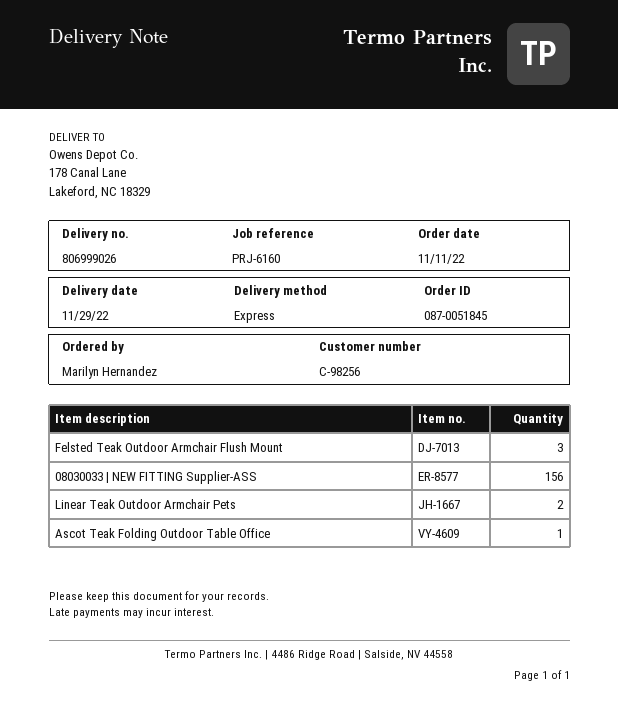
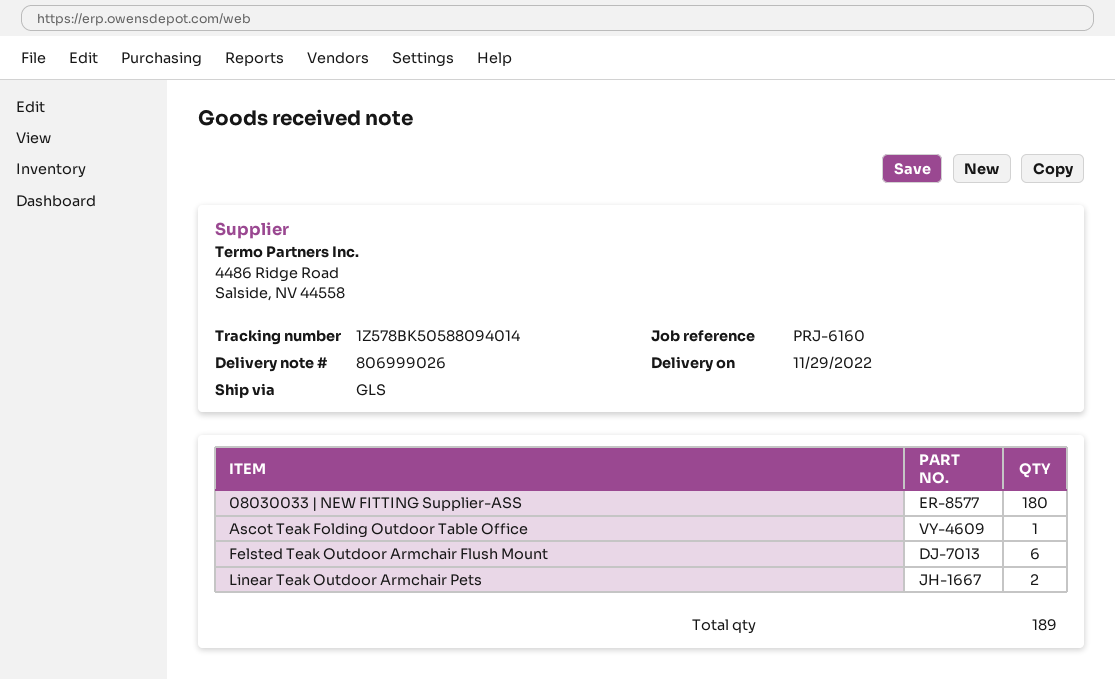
shipping method: express -> GLS
Felsted Teak Outdoor Armchair Flush Mount: 3 -> 6
08030033 | NEW FITTING Supplier-ASS: 156 -> 180

